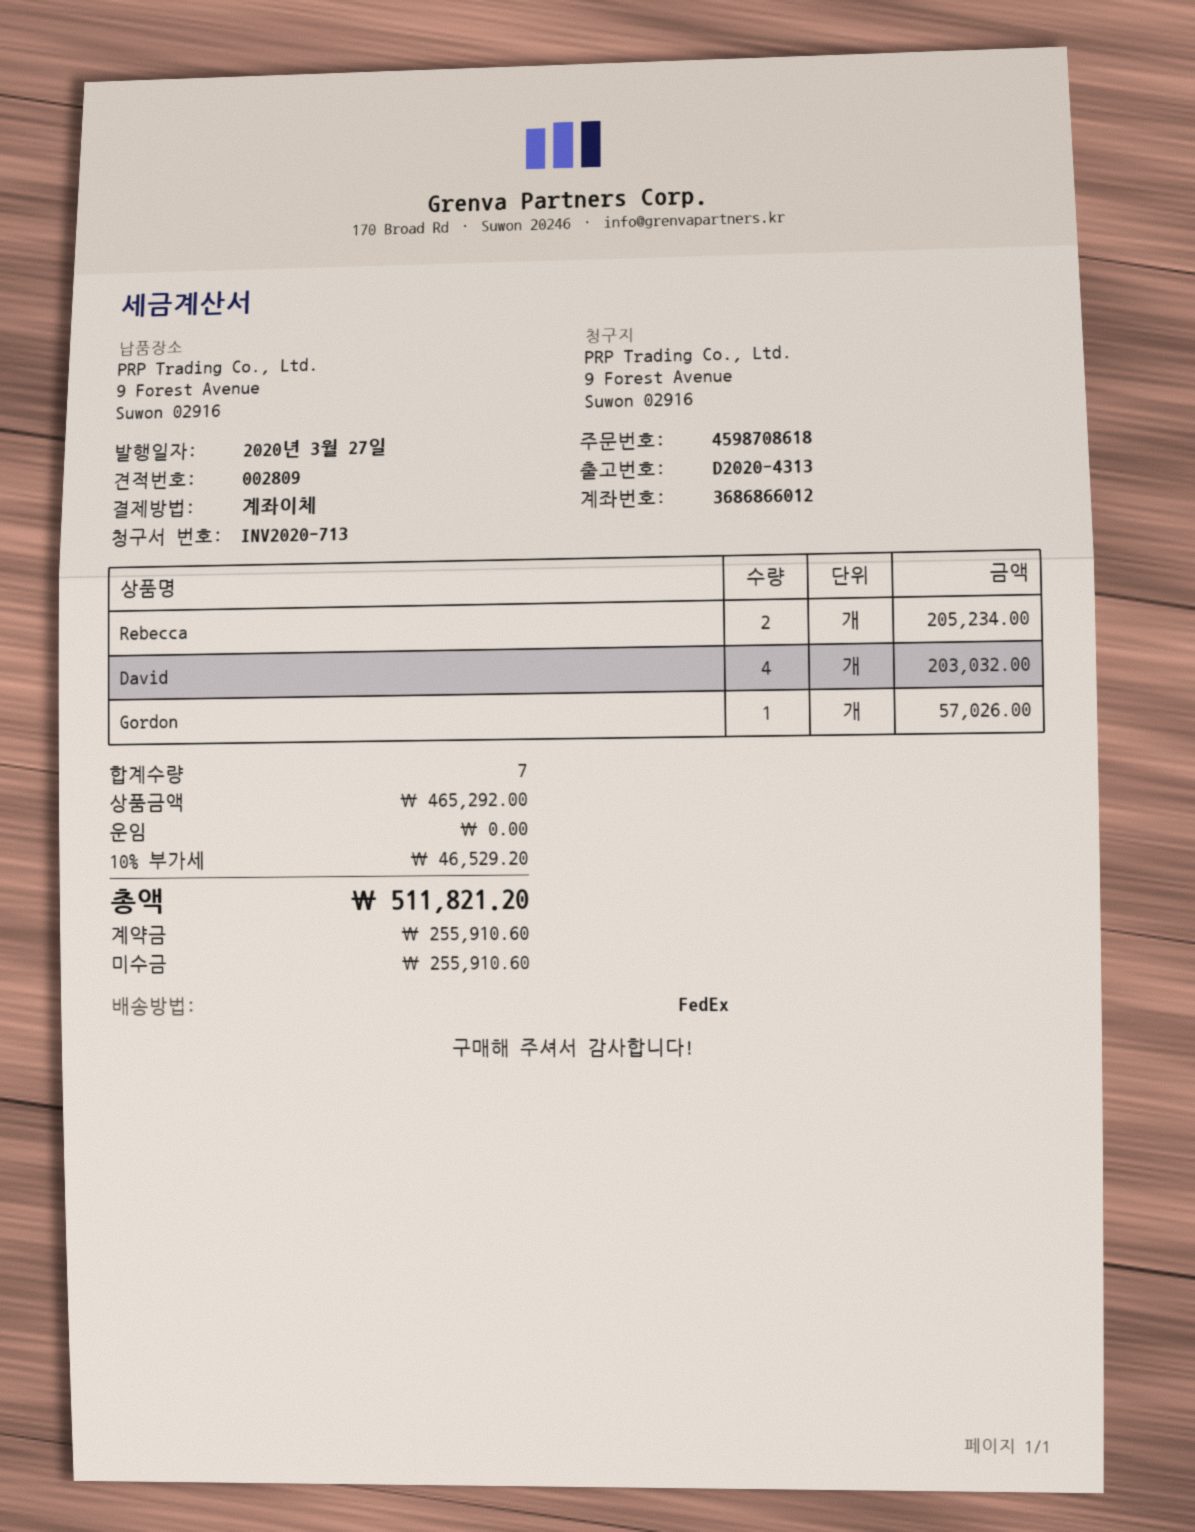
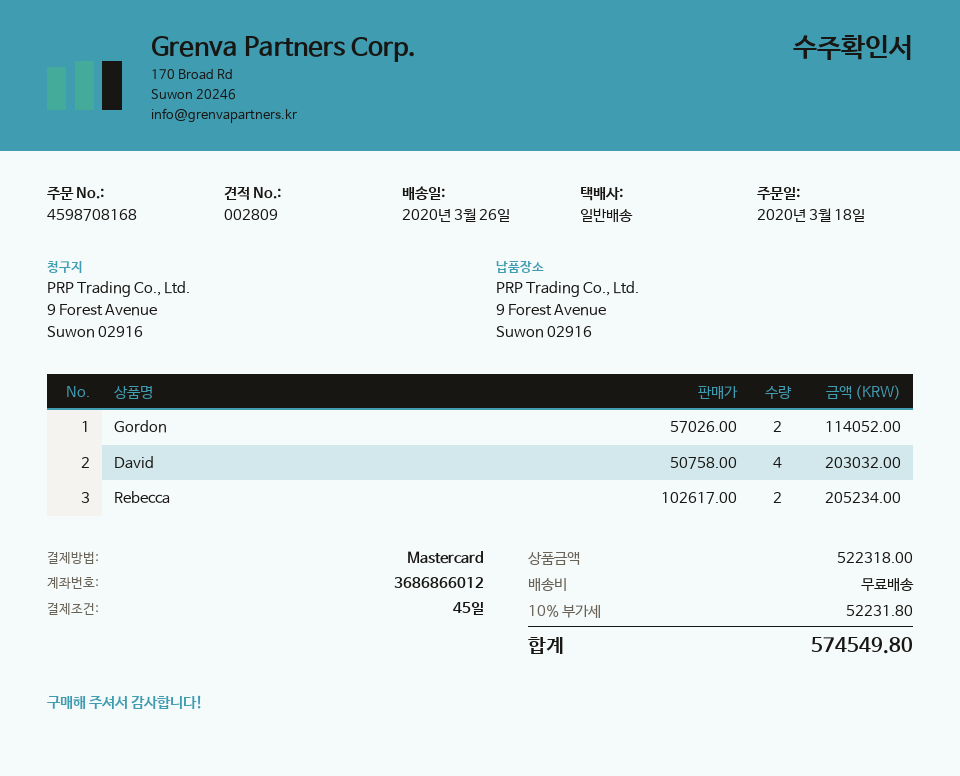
order number: 4598708618 -> 4598708168
payment method: bank transfer -> Mastercard
shipping method: FedEx -> standard
Gordon: 1 for 57026.00 -> 2 for 114052.00
subtotal: 465292.00 -> 522318.00
tax: 10% = 46529.20 -> 10% = 52231.80
total: 511821.20 -> 574549.80

